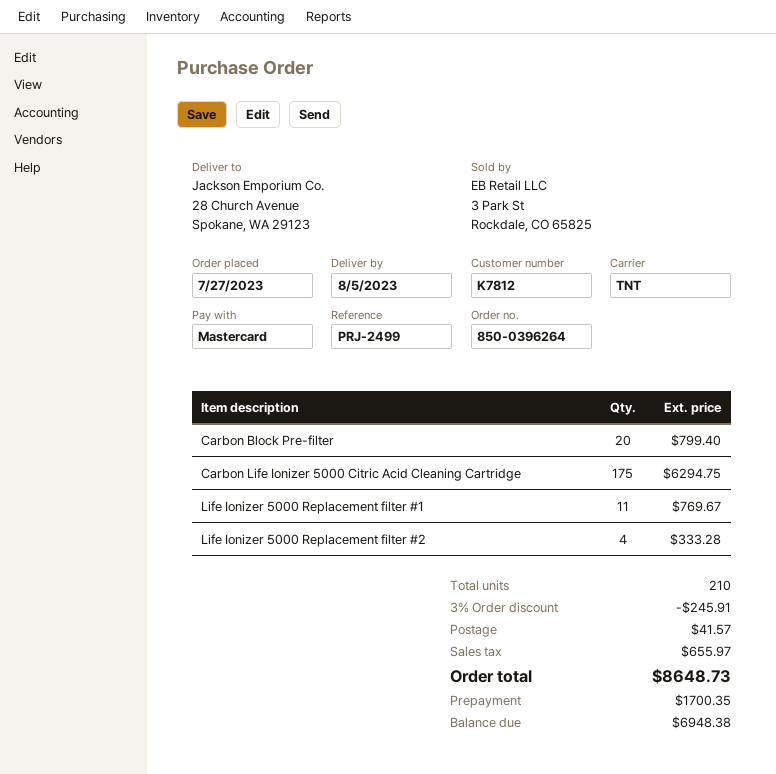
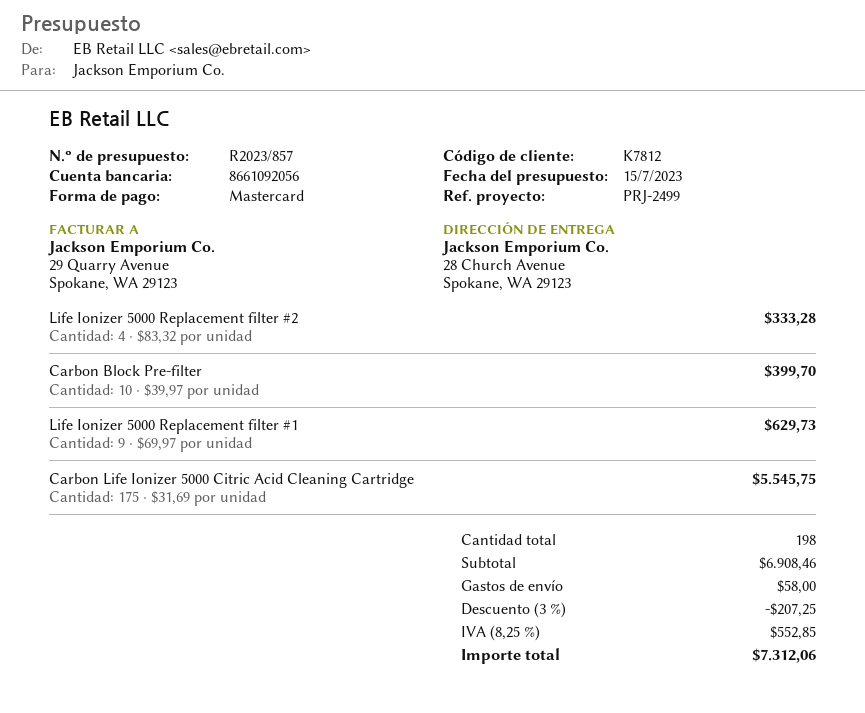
Carbon Block Pre-filter: 20 for 799.40 -> 10 for 399.70
Carbon Life Ionizer 5000 Citric Acid Cleaning Cartridge: 175 for 6294.75 -> 175 for 5545.75
Life Ionizer 5000 Replacement filter #1: 11 for 769.67 -> 9 for 629.73
total quantity: 210 -> 198
discount: 3% = 245.91 -> 3% = 207.25
shipping: 41.57 -> 58.00
tax: 655.97 -> 552.85
total: 8648.73 -> 7312.06

